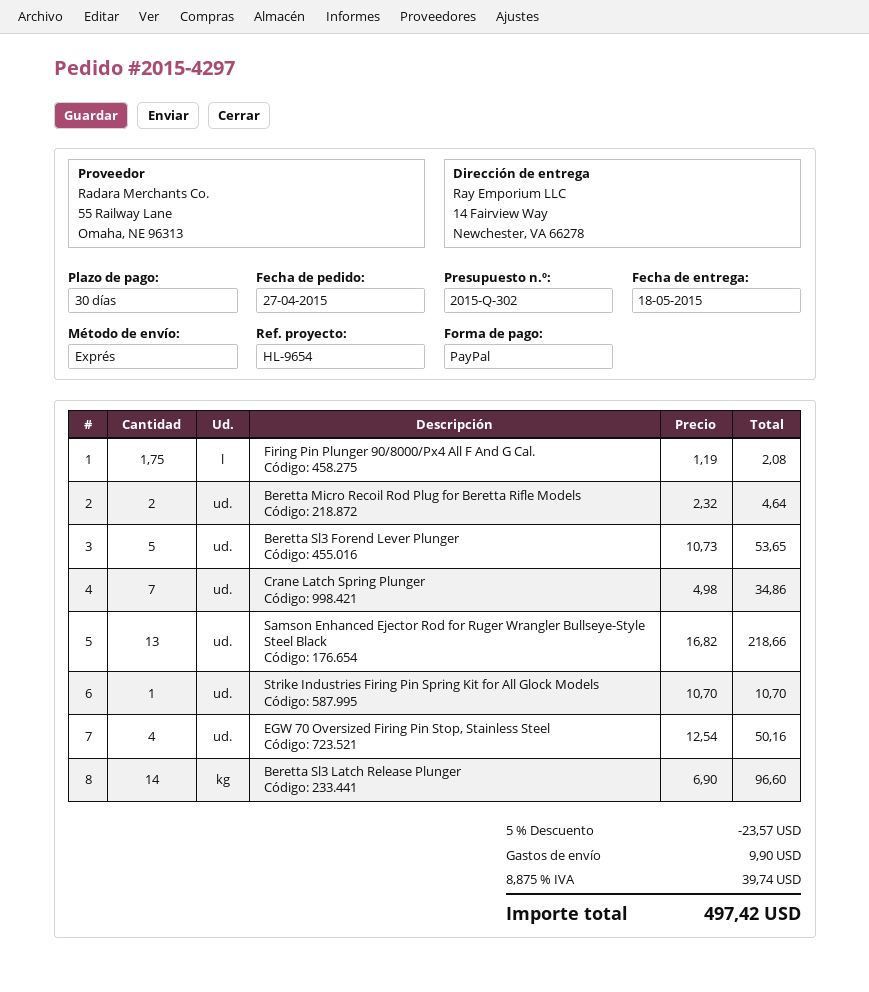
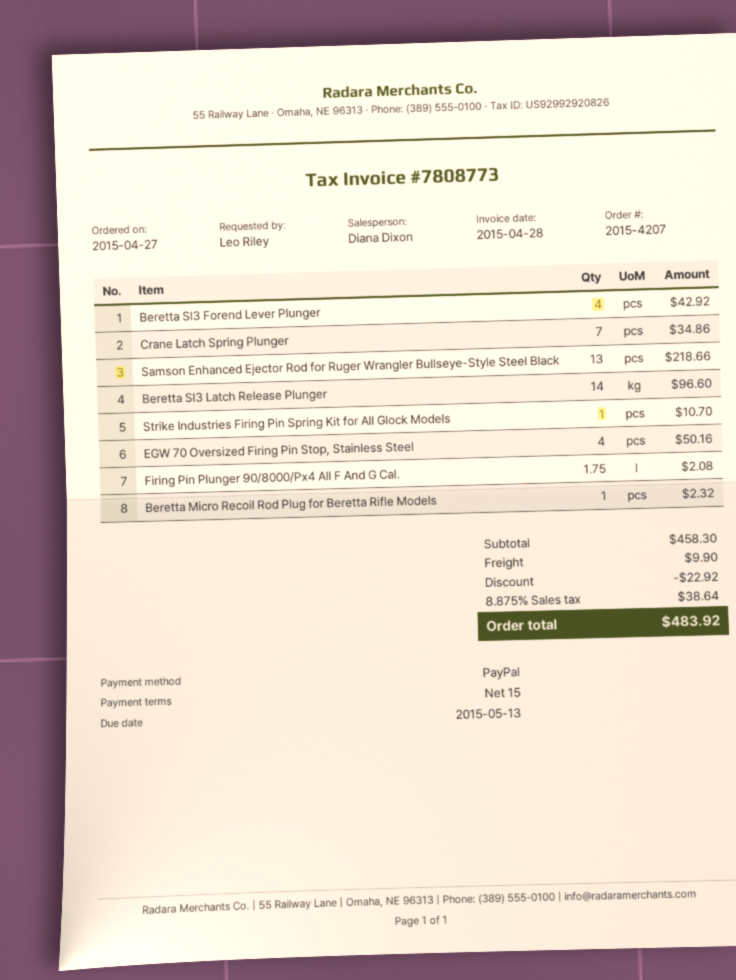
order number: 2015-4297 -> 2015-4207
payment terms: 30 days -> 15 days
Beretta Micro Recoil Rod Plug for Beretta Rifle Models: 2 for 4.64 -> 1 for 2.32
Beretta Sl3 Forend Lever Plunger: 5 for 53.65 -> 4 for 42.92
discount: 23.57 -> 22.92
tax: 8.875% = 39.74 -> 8.875% = 38.64
total: 497.42 -> 483.92

